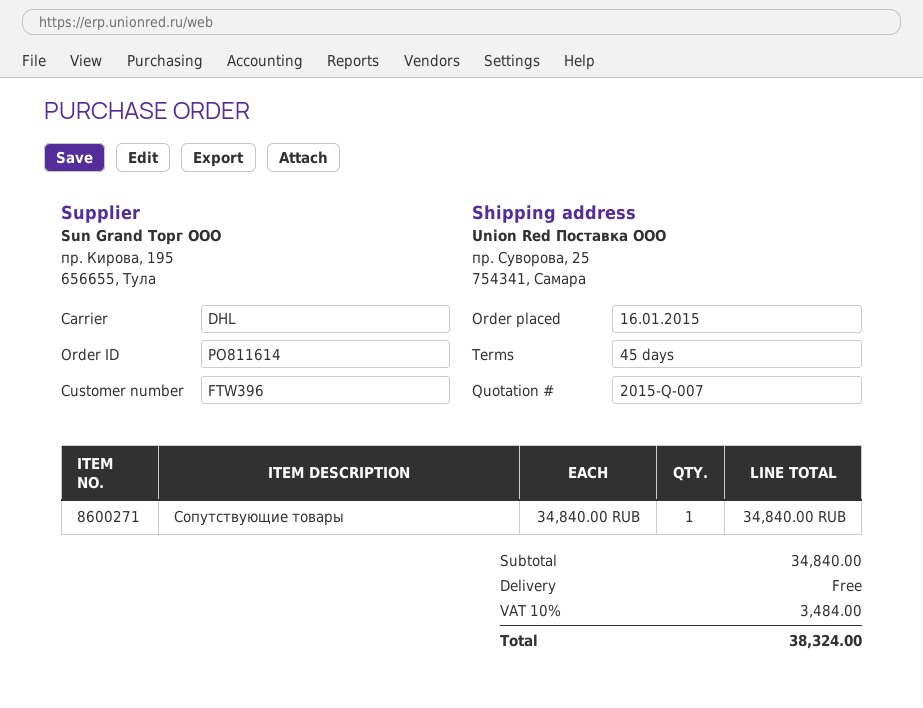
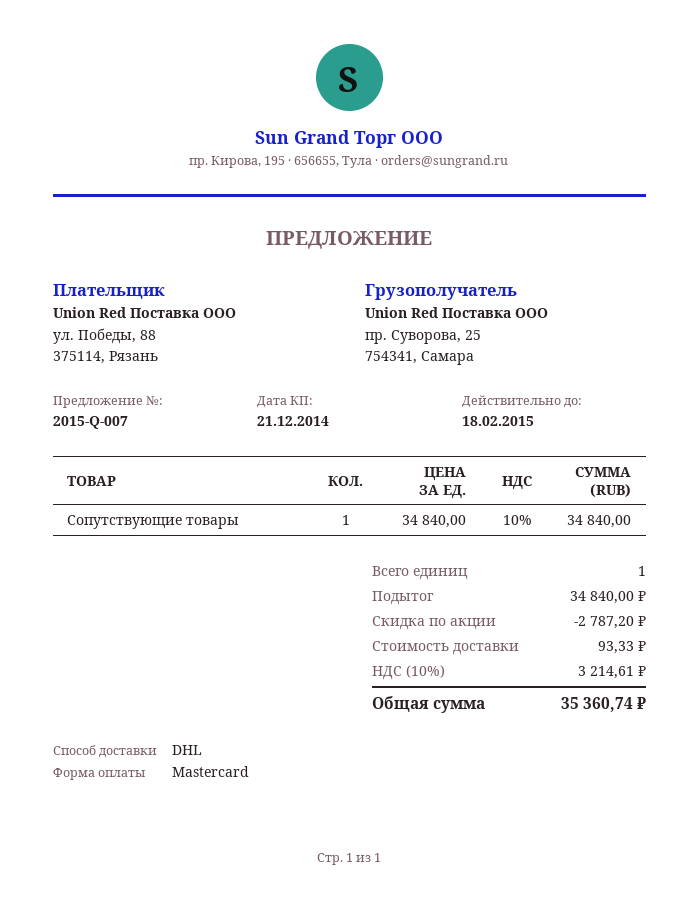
discount: none -> 2787.20
shipping: 0.00 -> 93.33
tax: 10% = 3484.00 -> 10% = 3214.61
total: 38324.00 -> 35360.74

